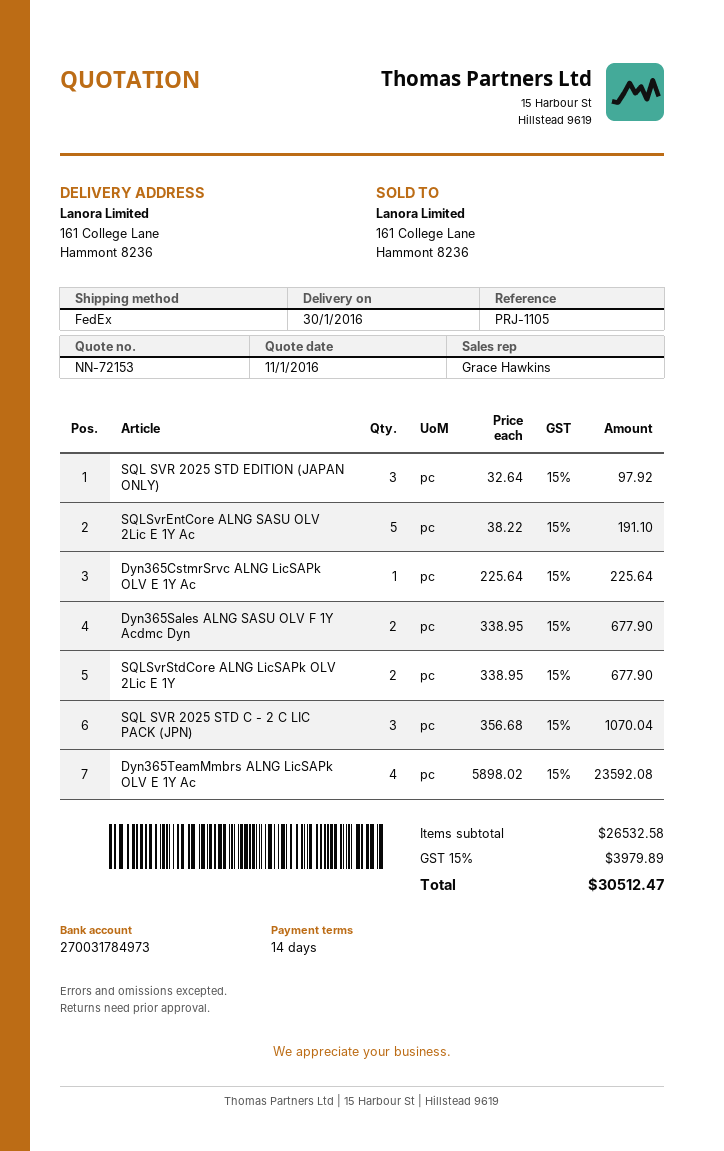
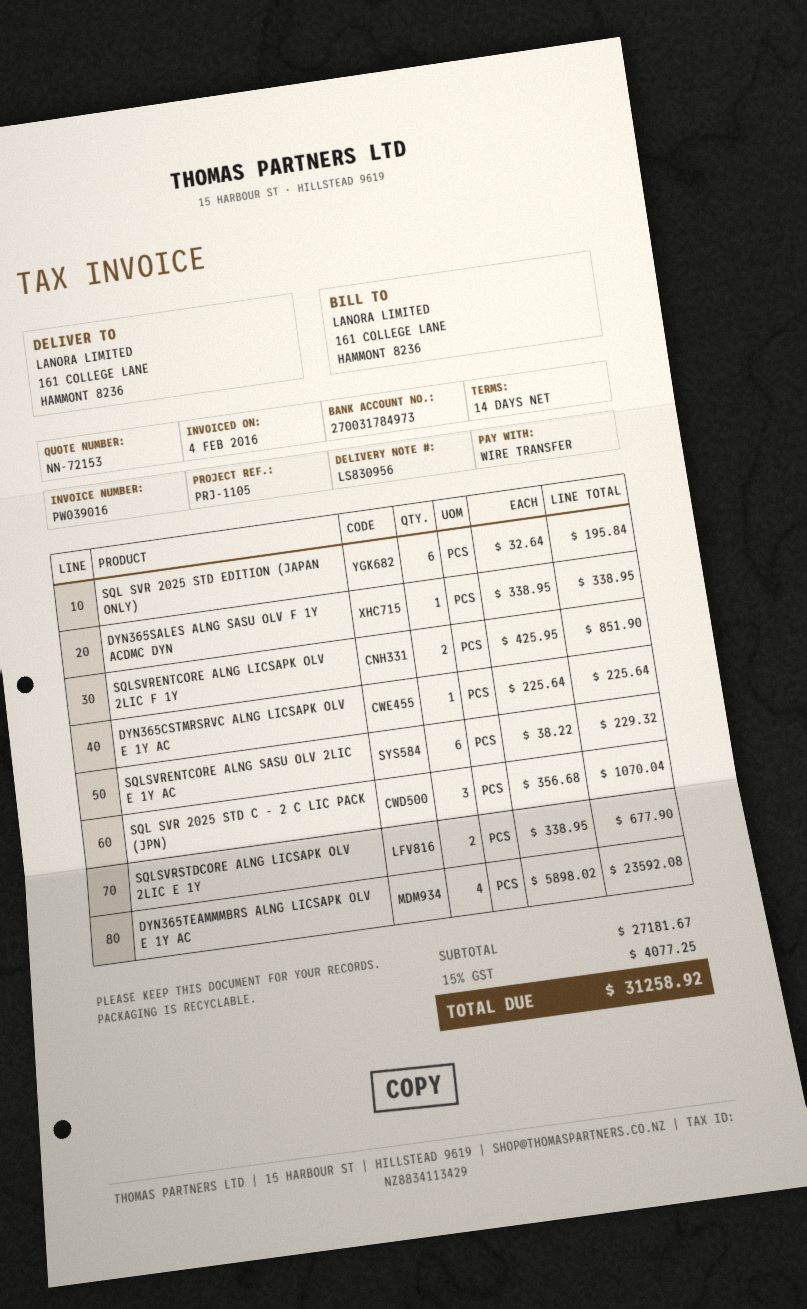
SQL SVR 2025 STD EDITION (JAPAN ONLY): 3 x 32.64 = 97.92 -> 6 x 32.64 = 195.84
SQLSvrEntCore ALNG SASU OLV 2Lic E 1Y Ac: 5 x 38.22 = 191.10 -> 6 x 38.22 = 229.32
Dyn365Sales ALNG SASU OLV F 1Y Acdmc Dyn: 2 x 338.95 = 677.90 -> 1 x 338.95 = 338.95
SQLSVRENTCORE ALNG LICSAPK OLV 2LIC F 1Y: none -> 2 x 425.95 = 851.90
subtotal: 26532.58 -> 27181.67
tax: 15% = 3979.89 -> 15% = 4077.25
total: 30512.47 -> 31258.92

